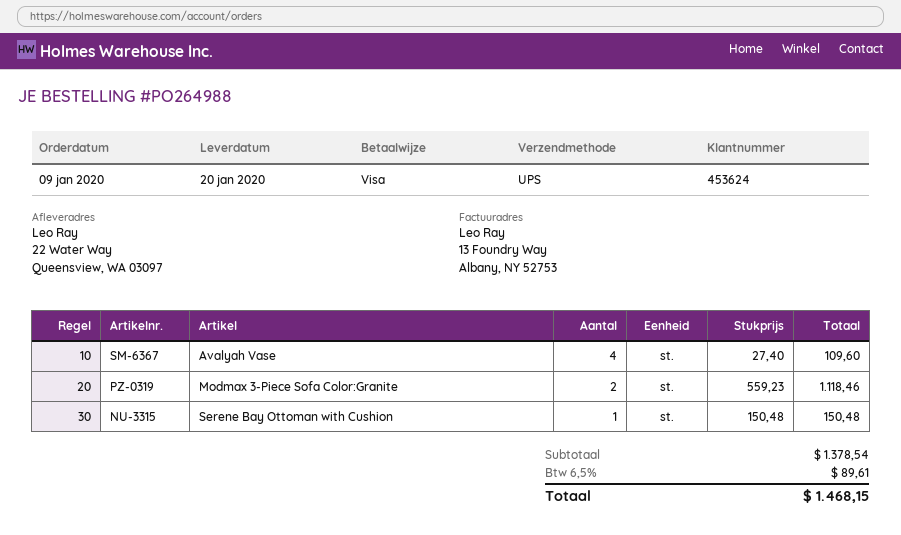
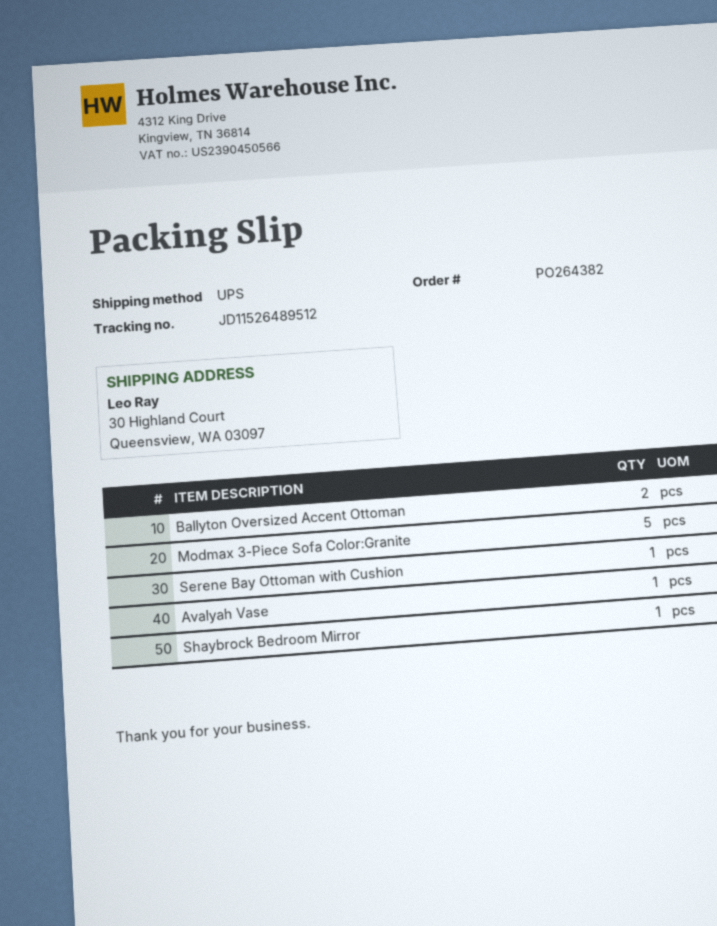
order number: PO264988 -> PO264382
ship to: 22 Water Way, Queensview, WA 03097 -> 30 Highland Court, Queensview, WA 03097
Avalyah Vase: 4 -> 1
Modmax 3-Piece Sofa Color:Granite: 2 -> 5
Ballyton Oversized Accent Ottoman: none -> 2
Shaybrock Bedroom Mirror: none -> 1

